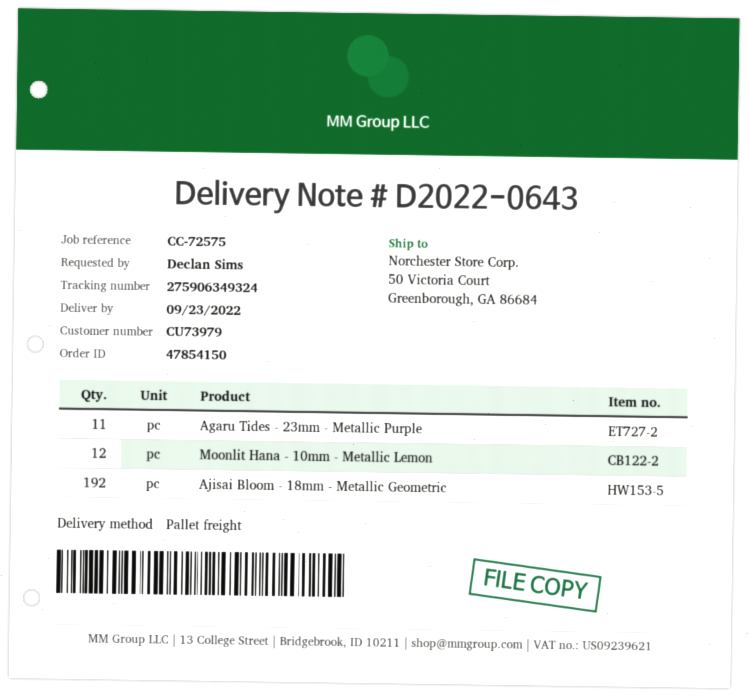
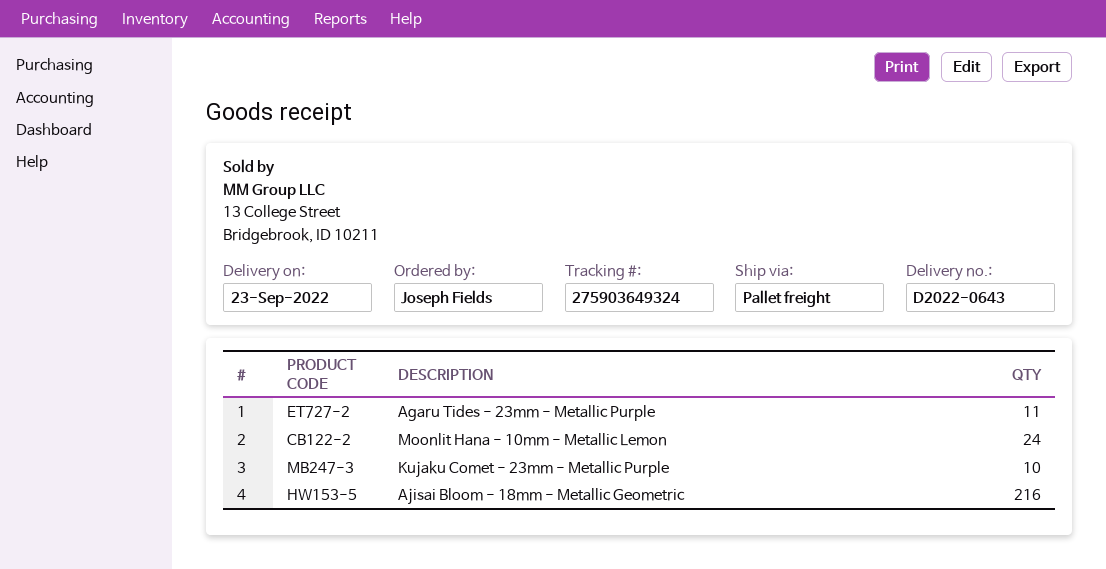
ordered by: Declan Sims -> Joseph Fields
tracking number: 275906349324 -> 275903649324
Moonlit Hana - 10mm - Metallic Lemon: 12 -> 24
Ajisai Bloom - 18mm - Metallic Geometric: 192 -> 216
Kujaku Comet - 23mm - Metallic Purple: none -> 10

